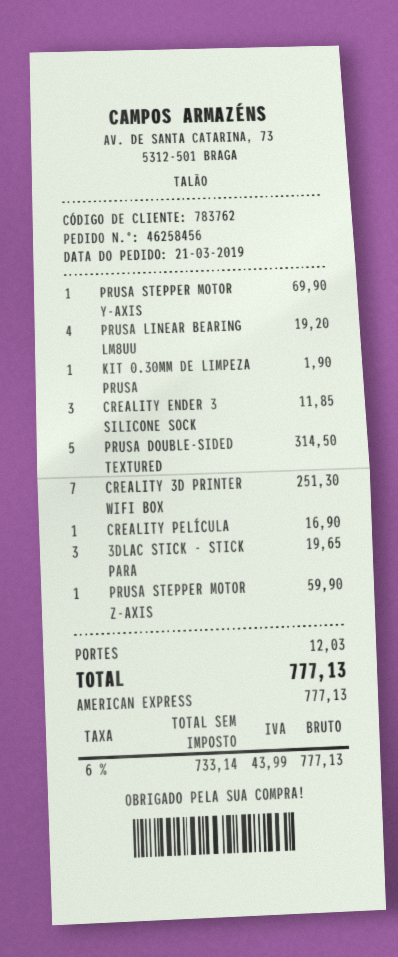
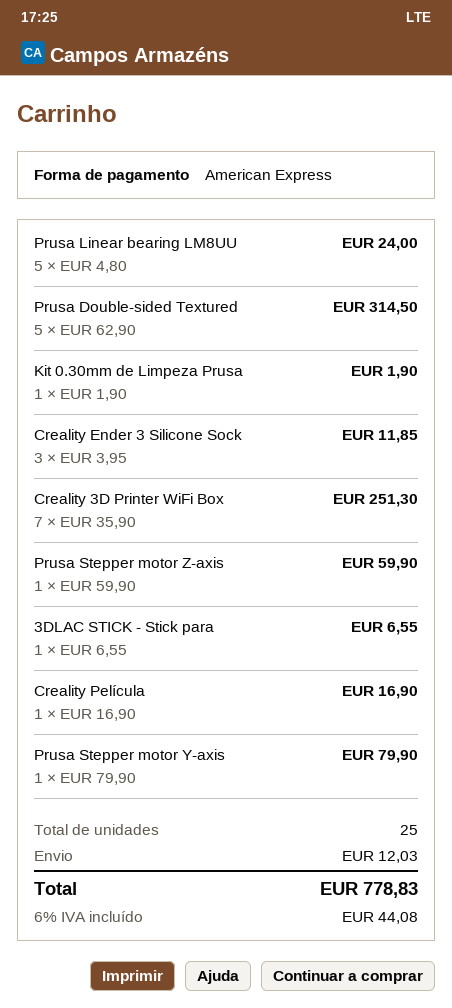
PRUSA STEPPER MOTOR Y-AXIS: 1 for 69.90 -> 1 for 79.90
PRUSA LINEAR BEARING LM8UU: 4 for 19.20 -> 5 for 24.00
3DLAC STICK - STICK PARA: 3 for 19.65 -> 1 for 6.55
tax: 6% = 43.99 -> 6% = 44.08
total: 777.13 -> 778.83

